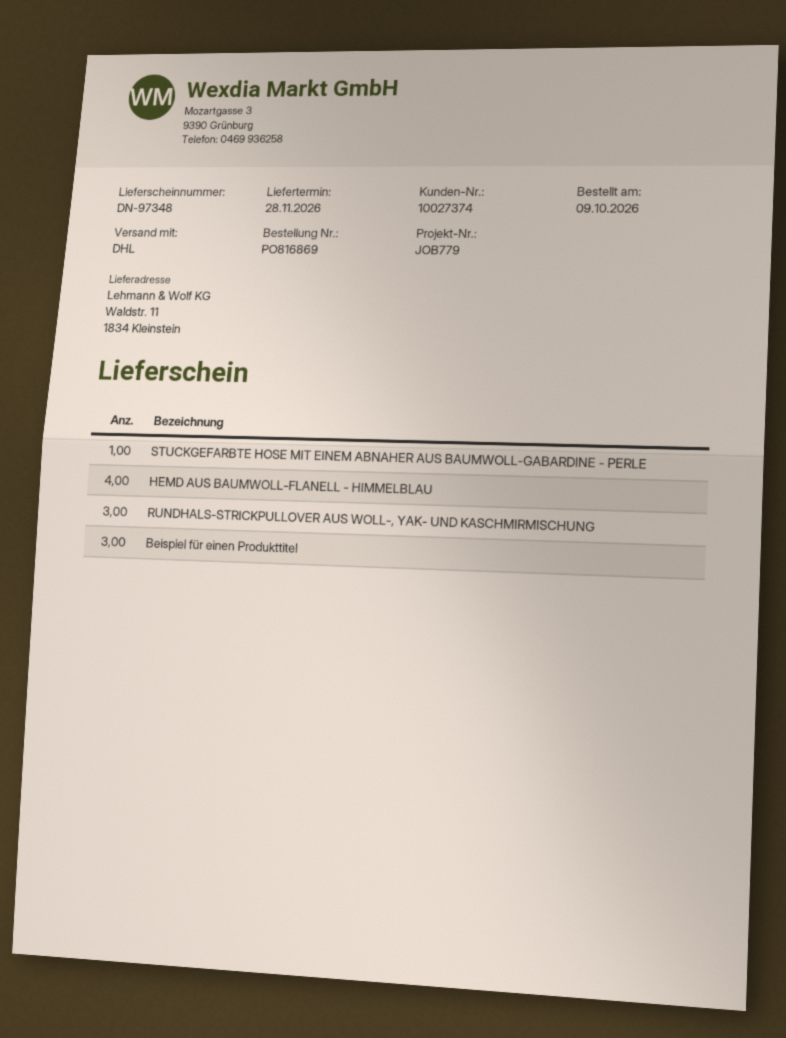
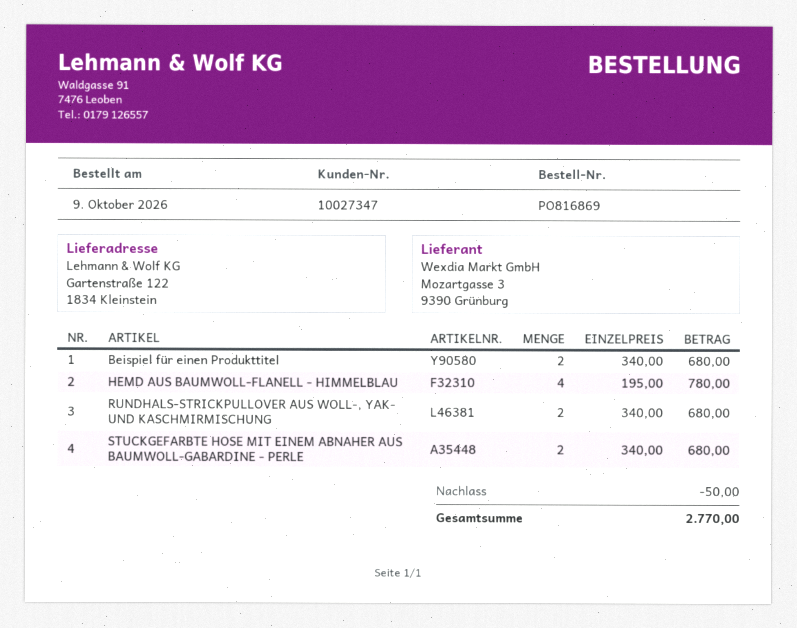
customer number: 10027374 -> 10027347
ship to: Waldstr. 11, 1834 Kleinstein -> Gartenstraße 122, 1834 Kleinstein
STUCKGEFARBTE HOSE MIT EINEM ABNAHER AUS BAUMWOLL-GABARDINE - PERLE: 1 -> 2
RUNDHALS-STRICKPULLOVER AUS WOLL-, YAK- UND KASCHMIRMISCHUNG: 3 -> 2
Beispiel für einen Produkttitel: 3 -> 2

